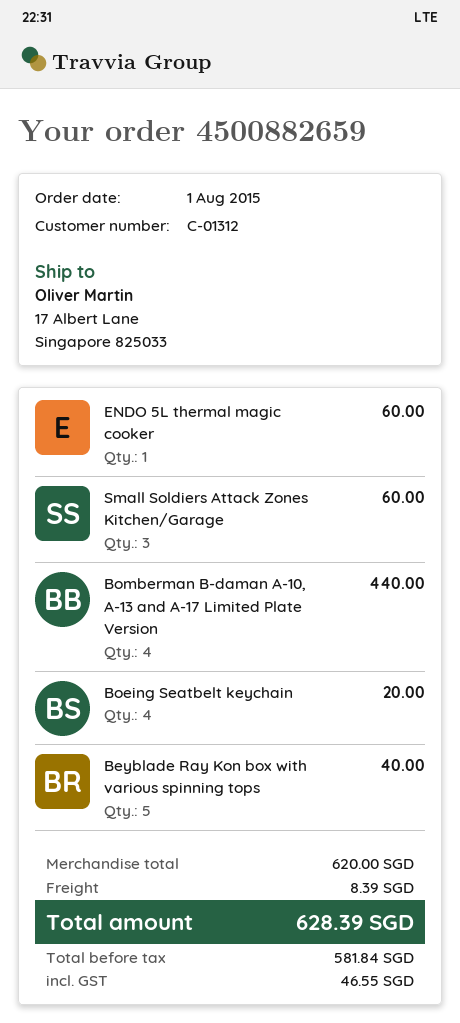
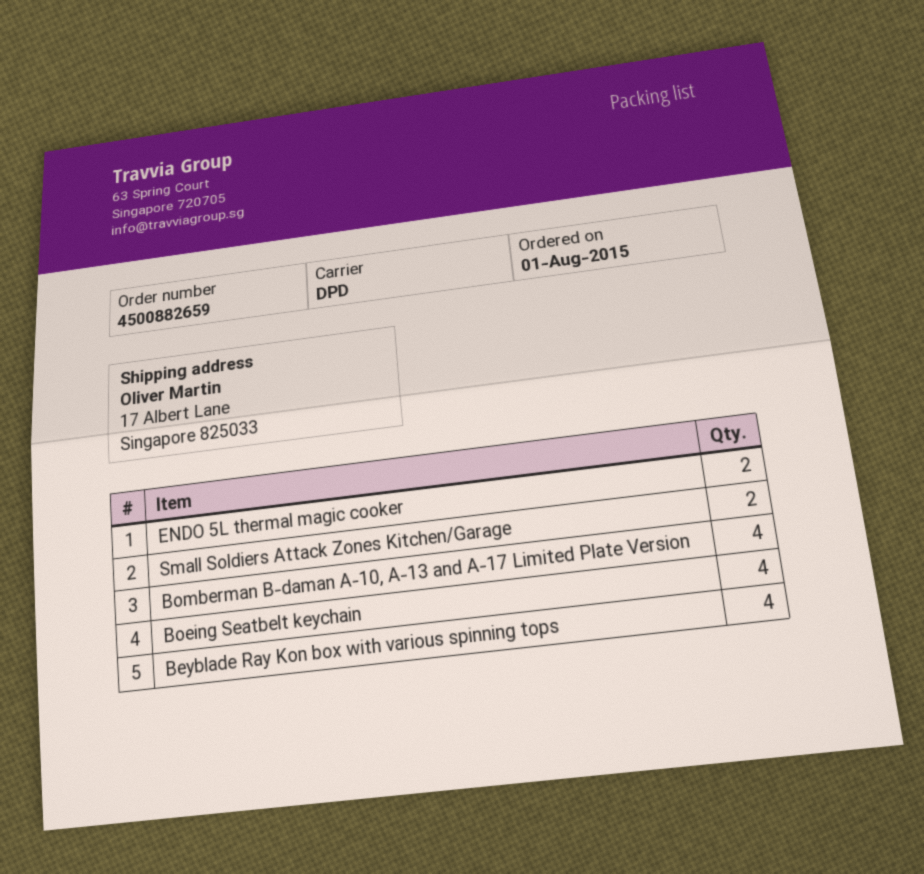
ENDO 5L thermal magic cooker: 1 -> 2
Small Soldiers Attack Zones Kitchen/Garage: 3 -> 2
Beyblade Ray Kon box with various spinning tops: 5 -> 4

